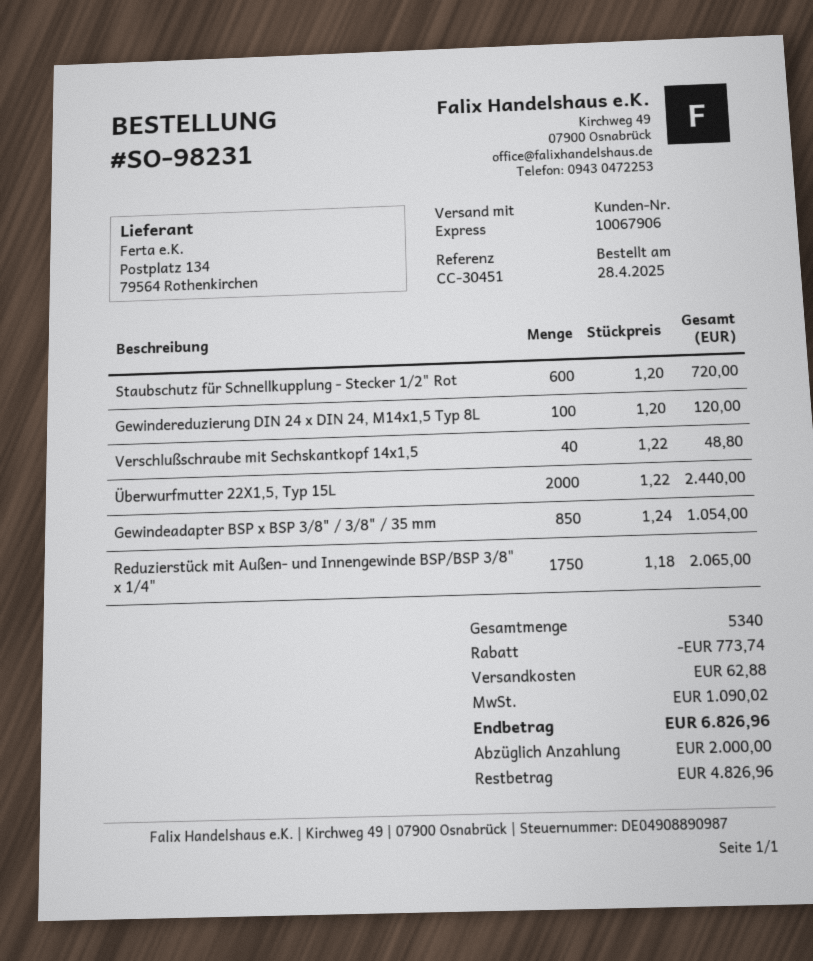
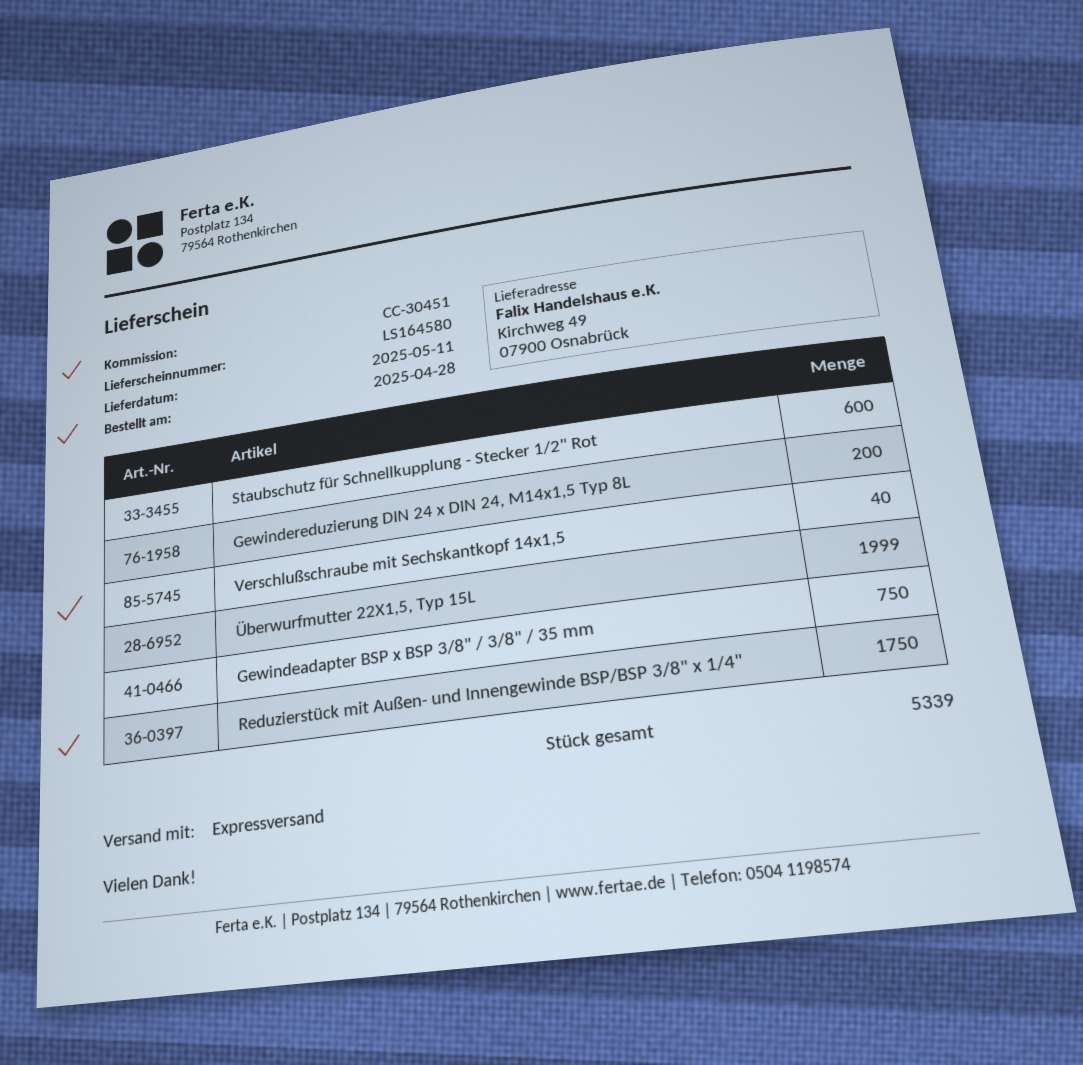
Gewindereduzierung DIN 24 x DIN 24, M14x1,5 Typ 8L: 100 -> 200
Überwurfmutter 22X1,5, Typ 15L: 2000 -> 1999
Gewindeadapter BSP x BSP 3/8" / 3/8" / 35 mm: 850 -> 750
total quantity: 5340 -> 5339

